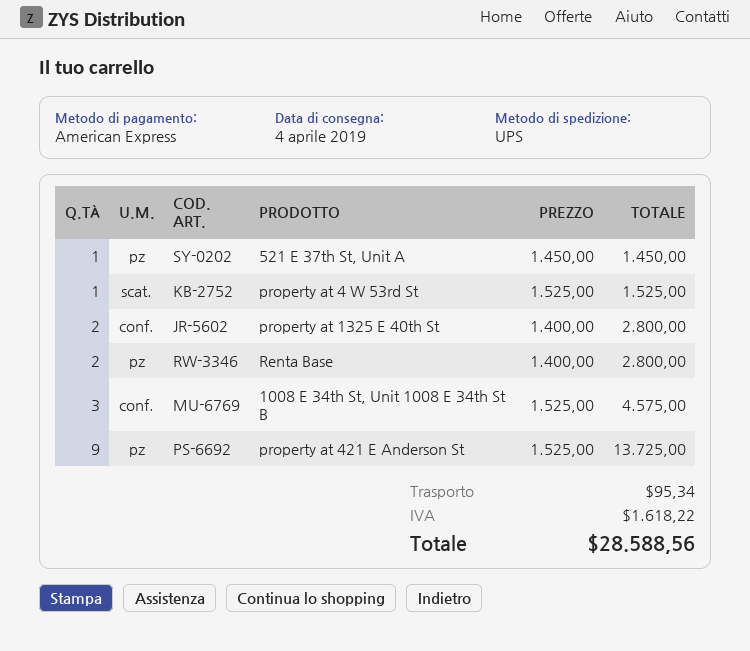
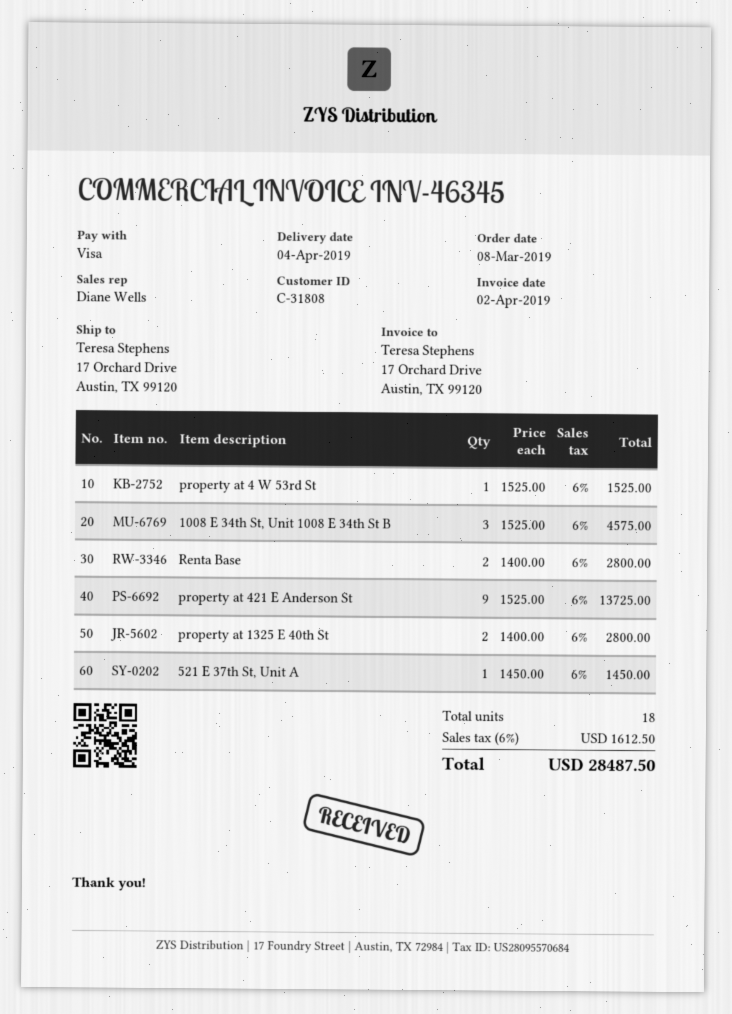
payment method: American Express -> Visa
shipping: 95.34 -> none
tax: 1618.22 -> 1612.50
total: 28588.56 -> 28487.50

